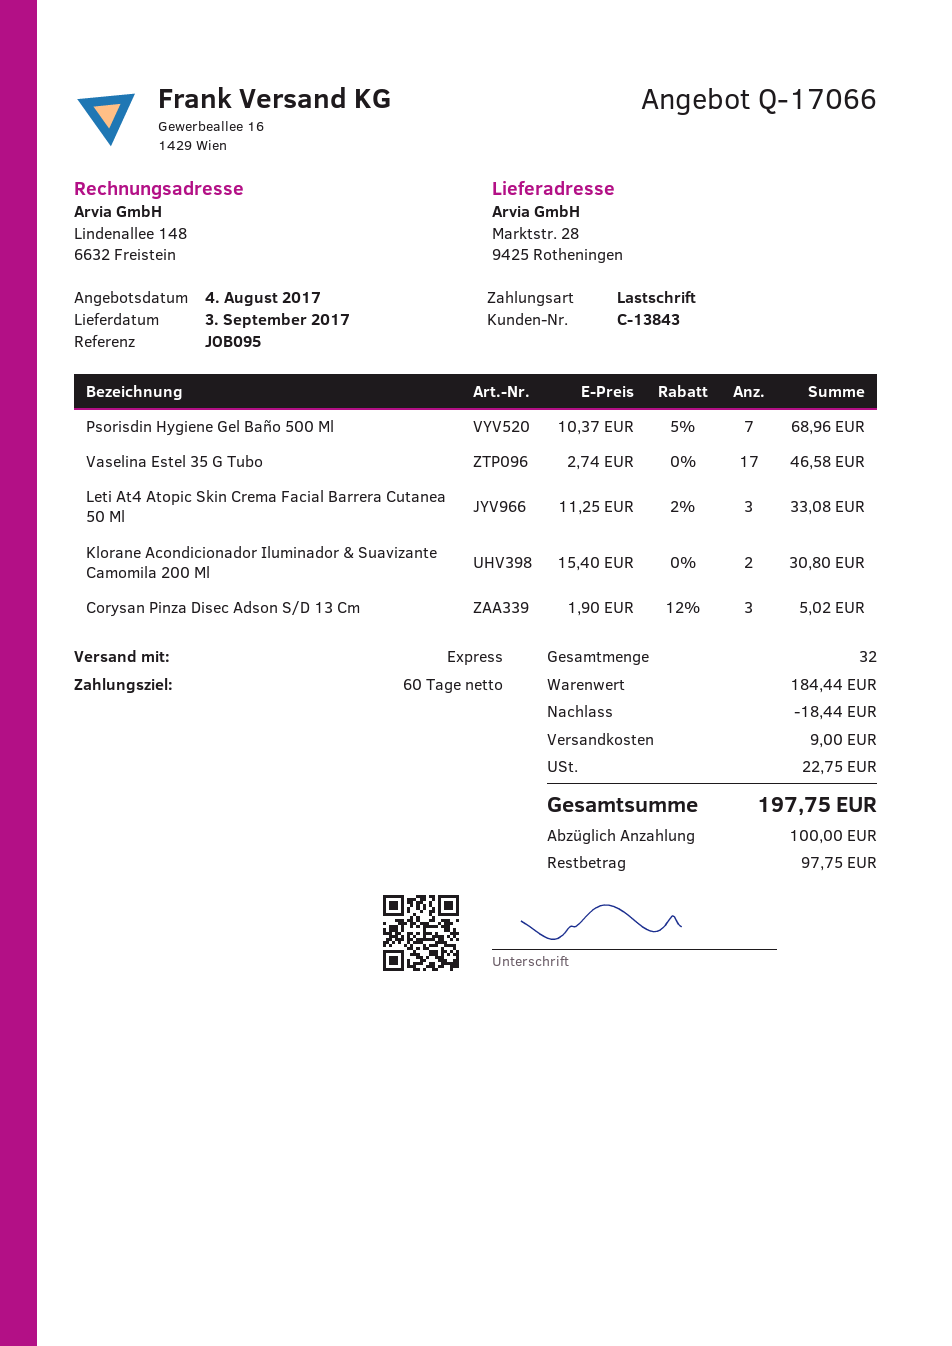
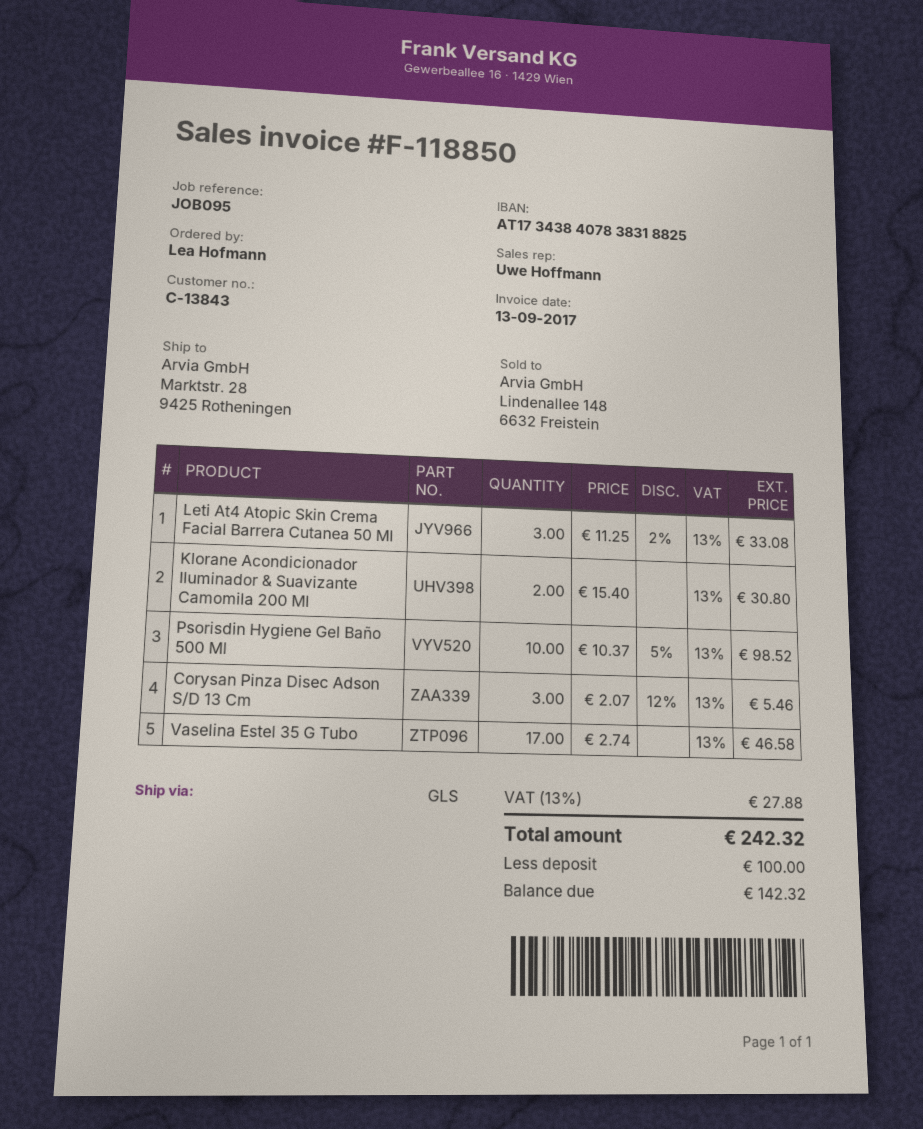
shipping method: express -> GLS
Psorisdin Hygiene Gel Baño 500 Ml: 7 x 10.37 - 5% = 68.96 -> 10 x 10.37 - 5% = 98.52
Corysan Pinza Disec Adson S/D 13 Cm: 3 x 1.90 - 12% = 5.02 -> 3 x 2.07 - 12% = 5.46
discount: 18.44 -> none
shipping: 9.00 -> none
tax: 22.75 -> 27.88
total: 197.75 -> 242.32
balance: 97.75 -> 142.32

